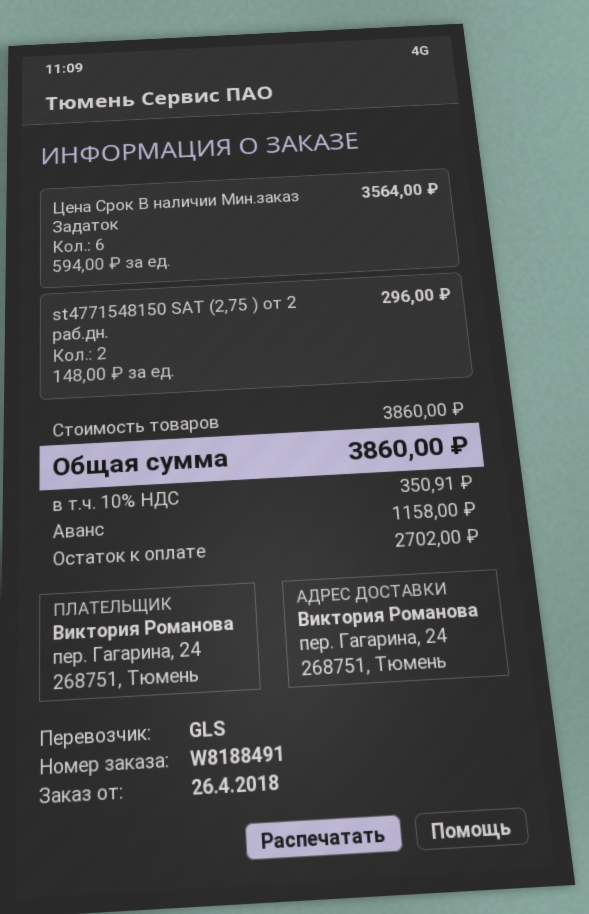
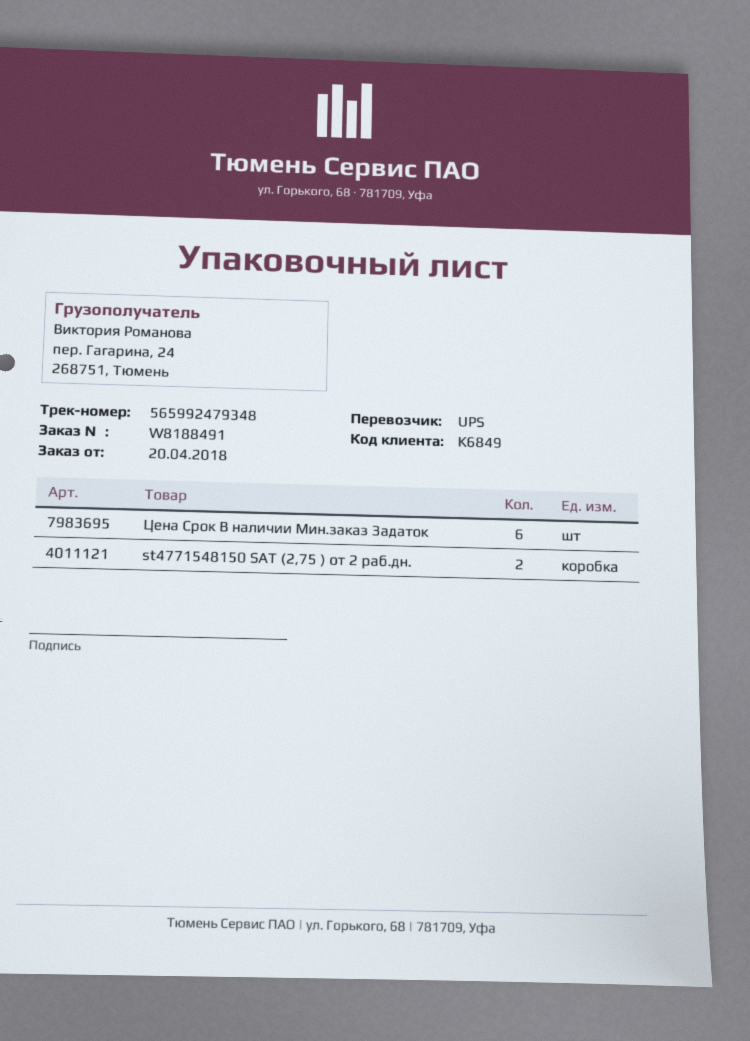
order date: 2018-04-26 -> 2018-04-20
shipping method: GLS -> UPS

